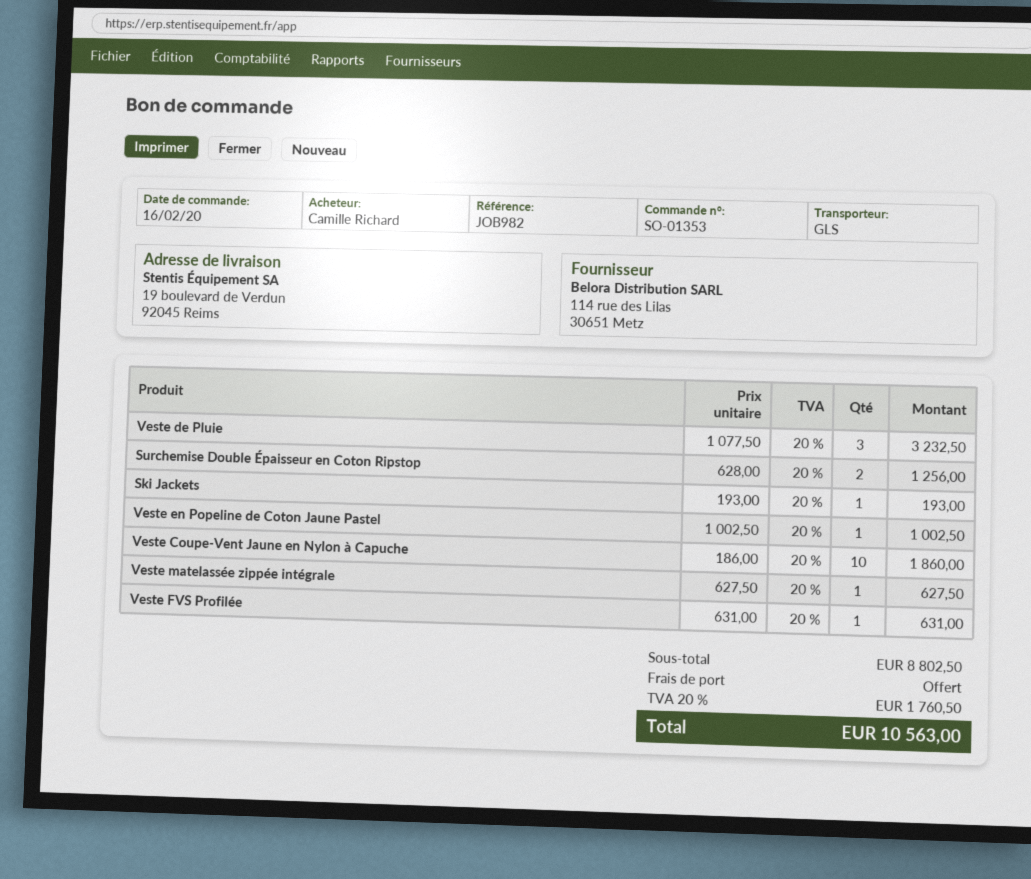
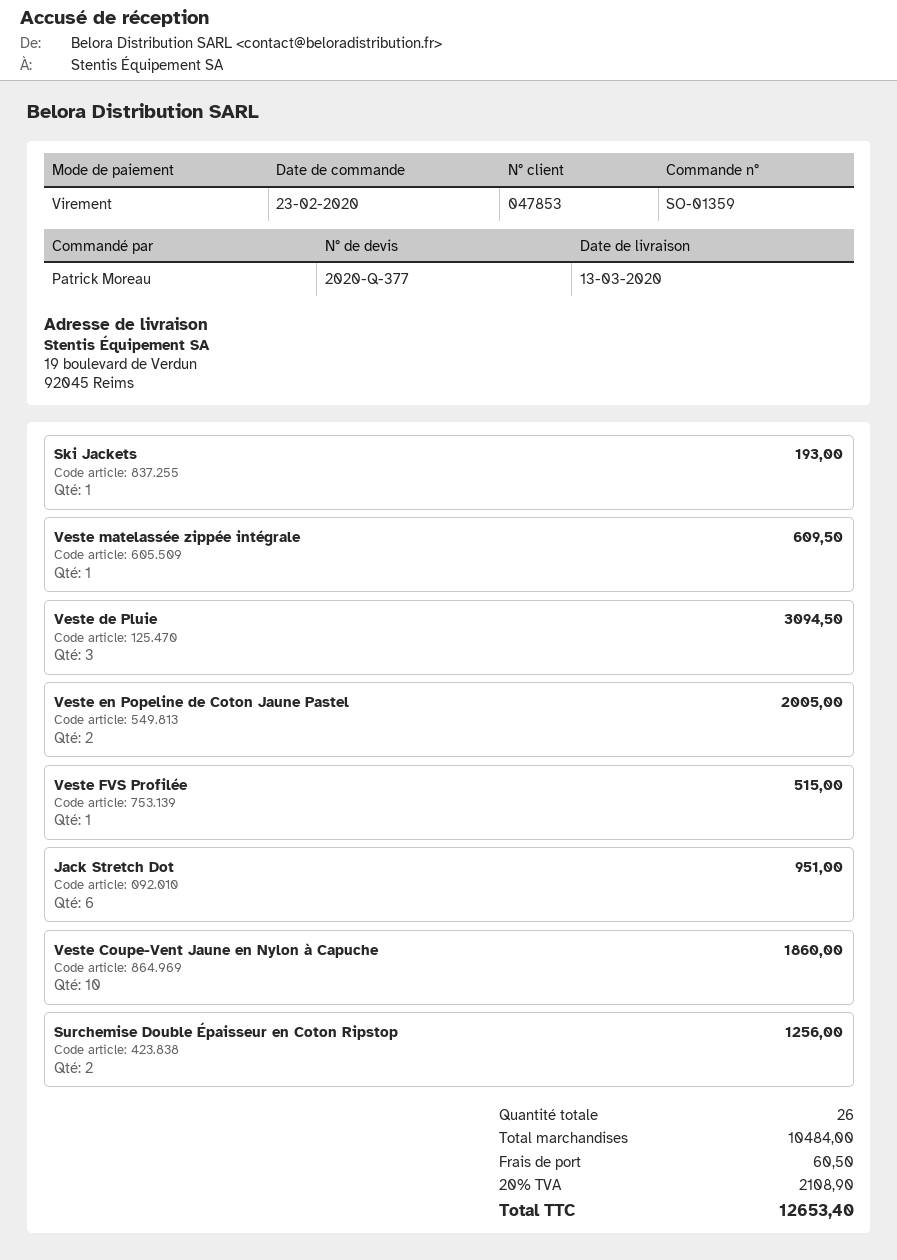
order number: SO-01353 -> SO-01359
order date: 2020-02-16 -> 2020-02-23
ordered by: Camille Richard -> Patrick Moreau
Veste de Pluie: 3 for 3232.50 -> 3 for 3094.50
Veste en Popeline de Coton Jaune Pastel: 1 for 1002.50 -> 2 for 2005.00
Veste matelassée zippée intégrale: 1 for 627.50 -> 1 for 609.50
Veste FVS Profilée: 1 for 631.00 -> 1 for 515.00
Jack Stretch Dot: none -> 6 for 951.00
subtotal: 8802.50 -> 10484.00
shipping: 0.00 -> 60.50
tax: 20% = 1760.50 -> 20% = 2108.90
total: 10563.00 -> 12653.40

